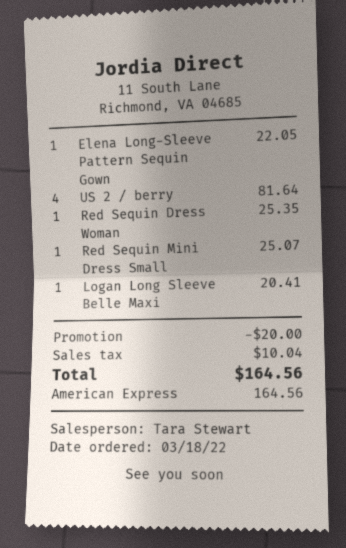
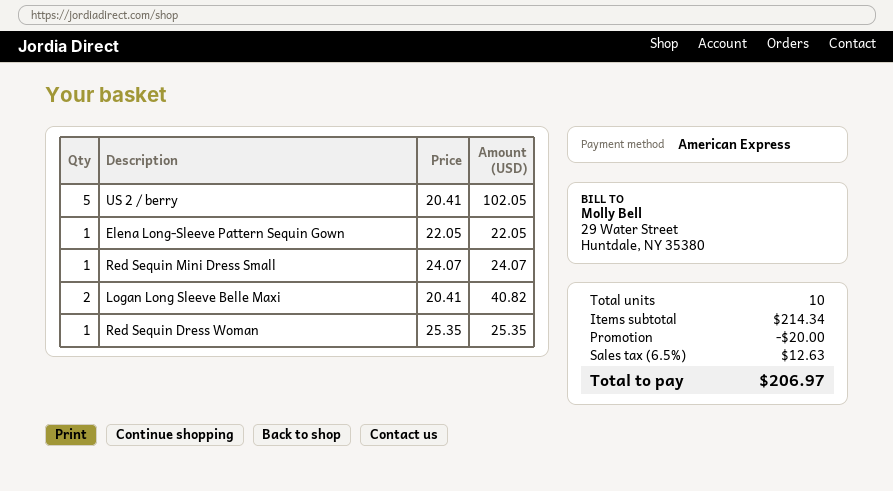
US 2 / berry: 4 for 81.64 -> 5 for 102.05
Red Sequin Mini Dress Small: 1 for 25.07 -> 1 for 24.07
Logan Long Sleeve Belle Maxi: 1 for 20.41 -> 2 for 40.82
tax: 10.04 -> 12.63
total: 164.56 -> 206.97

